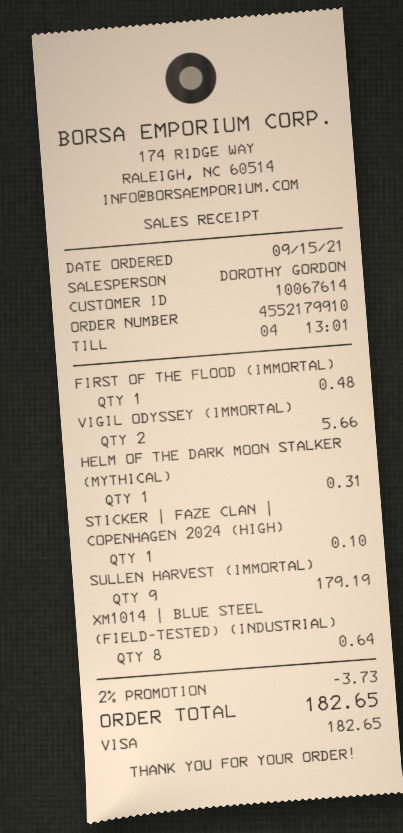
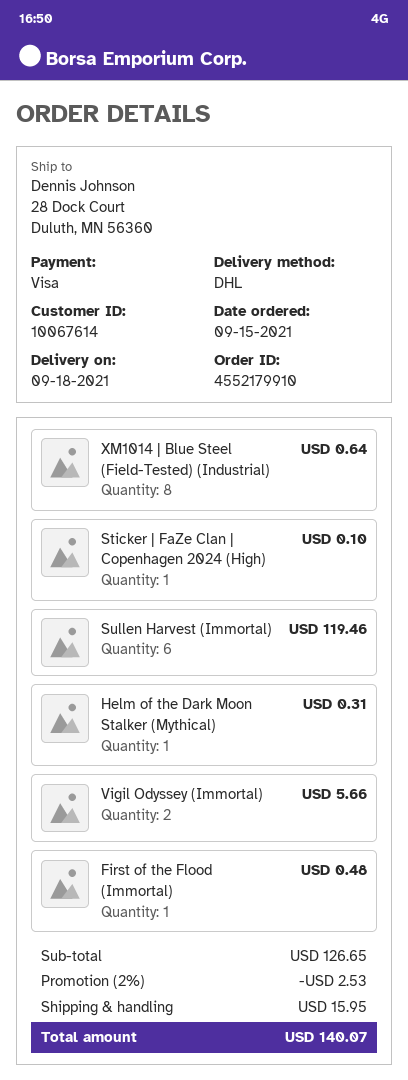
SULLEN HARVEST (IMMORTAL): 9 for 179.19 -> 6 for 119.46
discount: 2% = 3.73 -> 2% = 2.53
shipping: none -> 15.95
total: 182.65 -> 140.07

